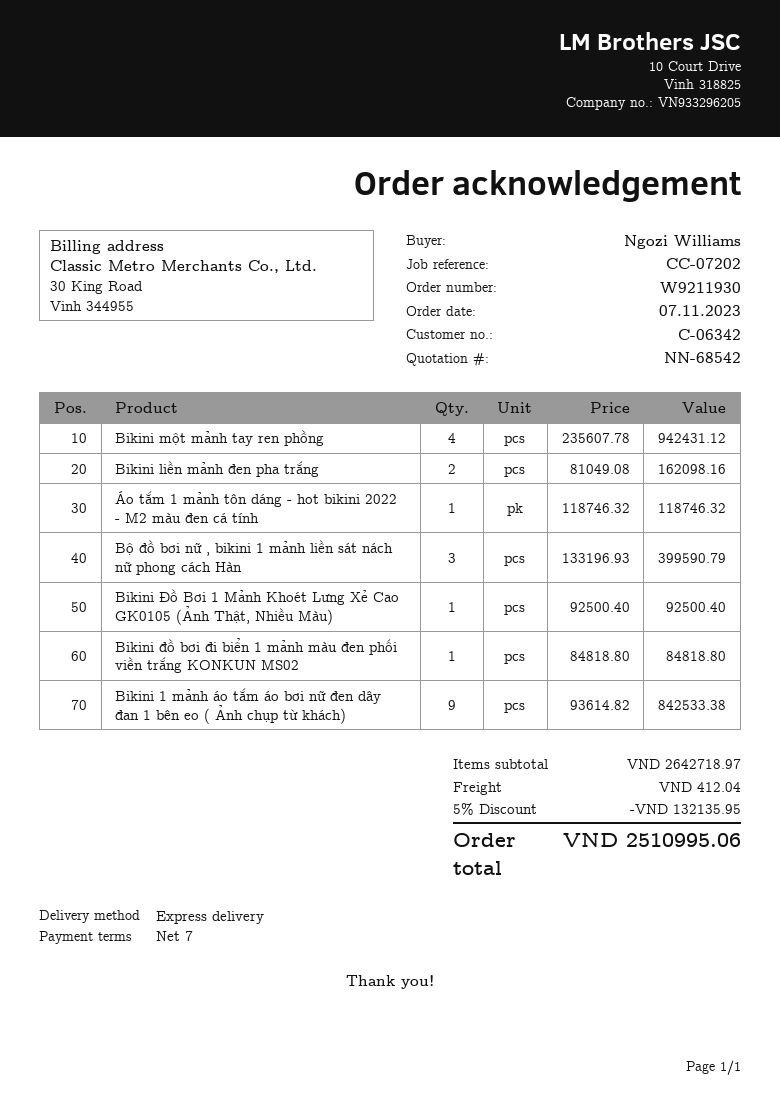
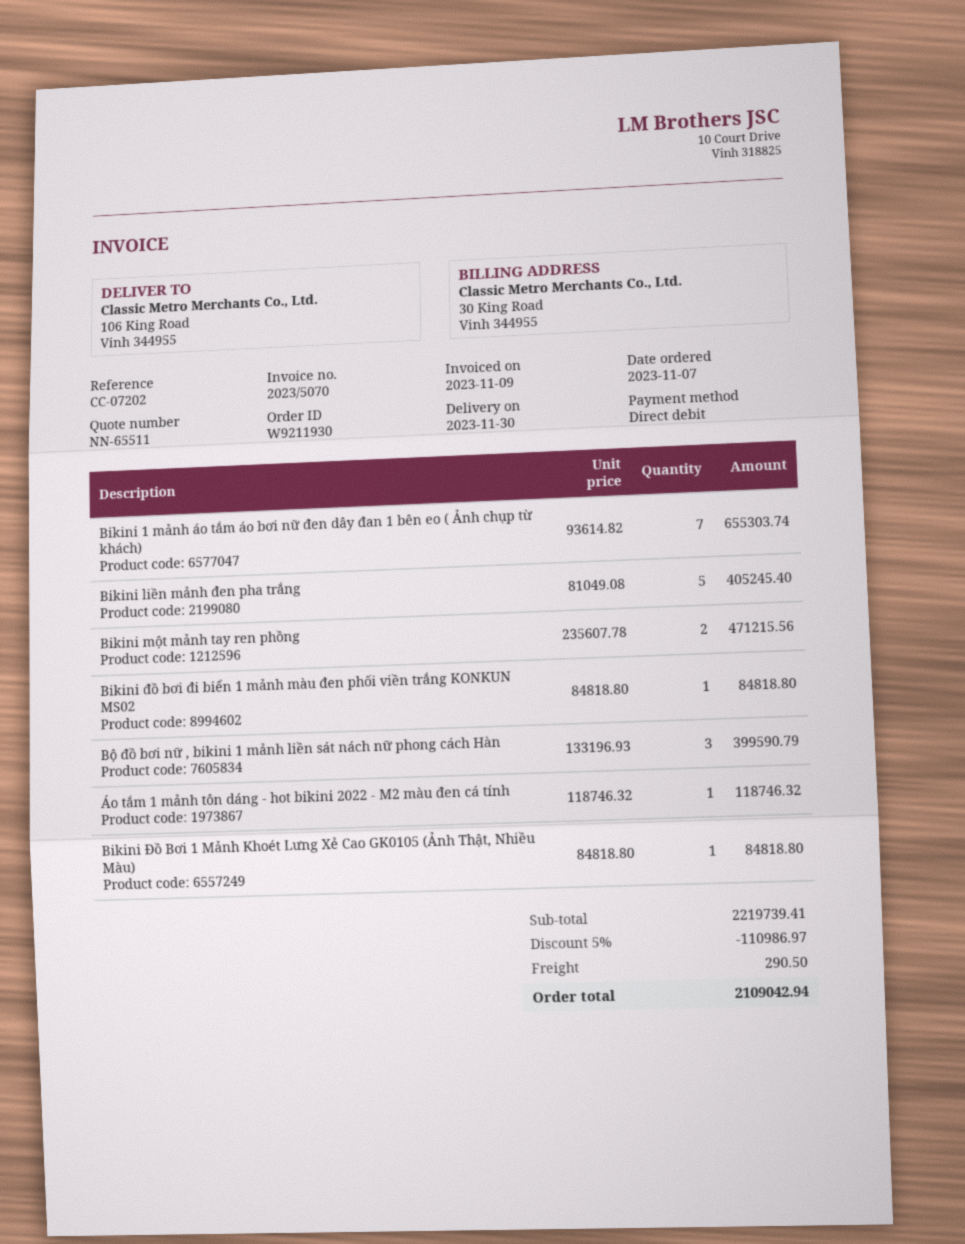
quote number: NN-68542 -> NN-65511
Bikini một mảnh tay ren phồng: 4 x 235607.78 = 942431.12 -> 2 x 235607.78 = 471215.56
Bikini liền mảnh đen pha trắng: 2 x 81049.08 = 162098.16 -> 5 x 81049.08 = 405245.40
Bikini Đồ Bơi 1 Mảnh Khoét Lưng Xẻ Cao GK0105 (Ảnh Thật, Nhiều Màu): 1 x 92500.40 = 92500.40 -> 1 x 84818.80 = 84818.80
Bikini 1 mảnh áo tắm áo bơi nữ đen dây đan 1 bên eo ( Ảnh chụp từ khách): 9 x 93614.82 = 842533.38 -> 7 x 93614.82 = 655303.74
subtotal: 2642718.97 -> 2219739.41
discount: 5% = 132135.95 -> 5% = 110986.97
shipping: 412.04 -> 290.50
total: 2510995.06 -> 2109042.94

